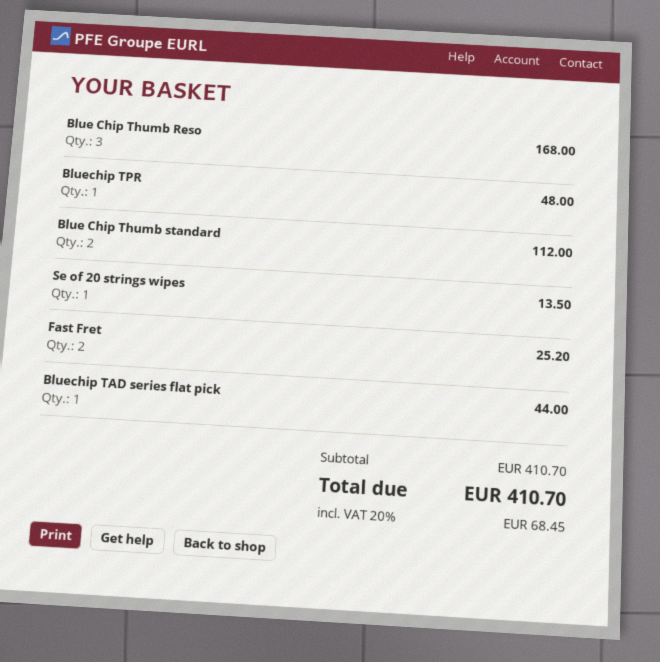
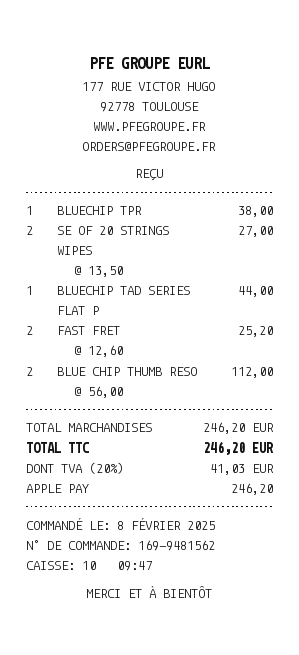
Blue Chip Thumb Reso: 3 for 168.00 -> 2 for 112.00
Bluechip TPR: 1 for 48.00 -> 1 for 38.00
Blue Chip Thumb standard: 2 for 112.00 -> none
Se of 20 strings wipes: 1 for 13.50 -> 2 for 27.00
subtotal: 410.70 -> 246.20
tax: 20% = 68.45 -> 20% = 41.03
total: 410.70 -> 246.20

